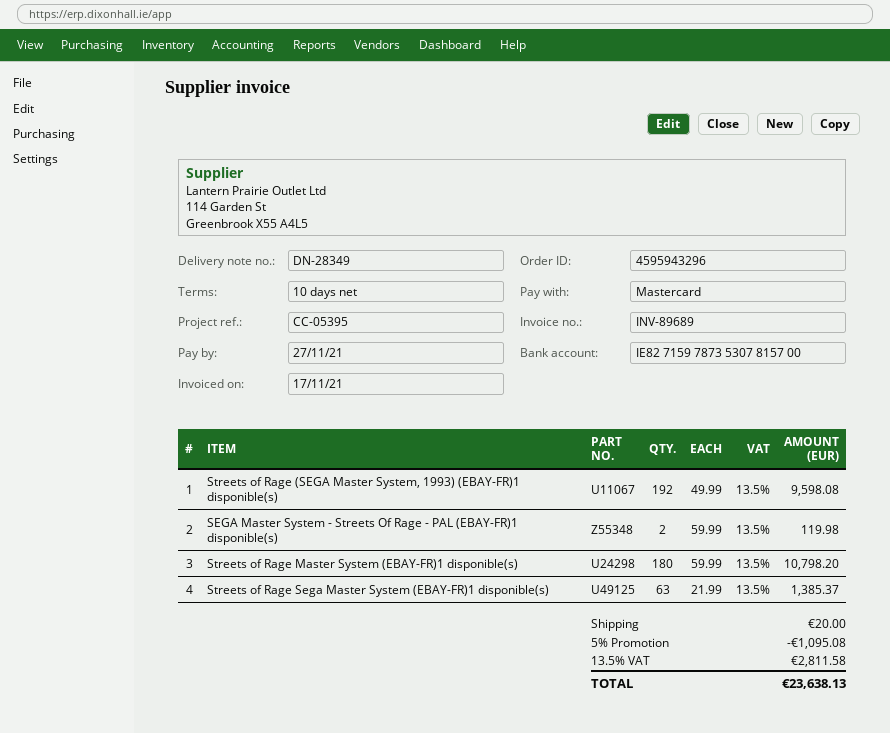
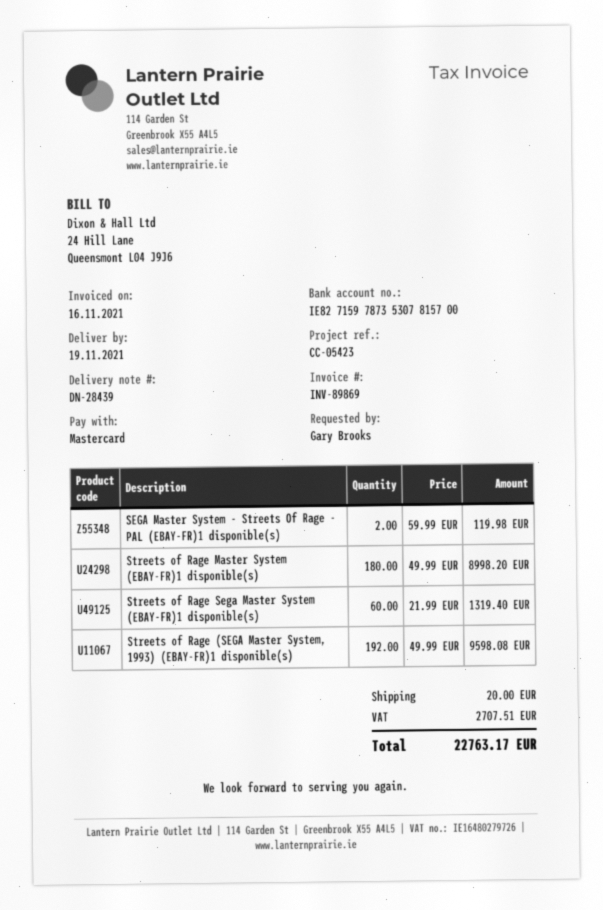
delivery note number: DN-28349 -> DN-28439
invoice number: INV-89689 -> INV-89869
invoice date: 2021-11-17 -> 2021-11-16
reference: CC-05395 -> CC-05423
Streets of Rage Master System (EBAY-FR)1 disponible(s): 180 x 59.99 = 10798.20 -> 180 x 49.99 = 8998.20
Streets of Rage Sega Master System (EBAY-FR)1 disponible(s): 63 x 21.99 = 1385.37 -> 60 x 21.99 = 1319.40
discount: 5% = 1095.08 -> none
tax: 2811.58 -> 2707.51
total: 23638.13 -> 22763.17

